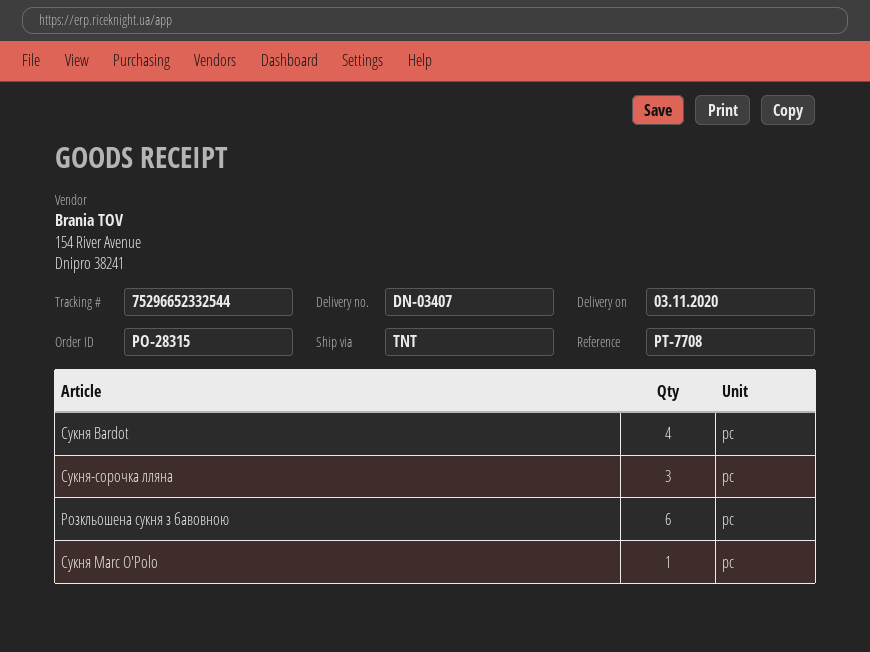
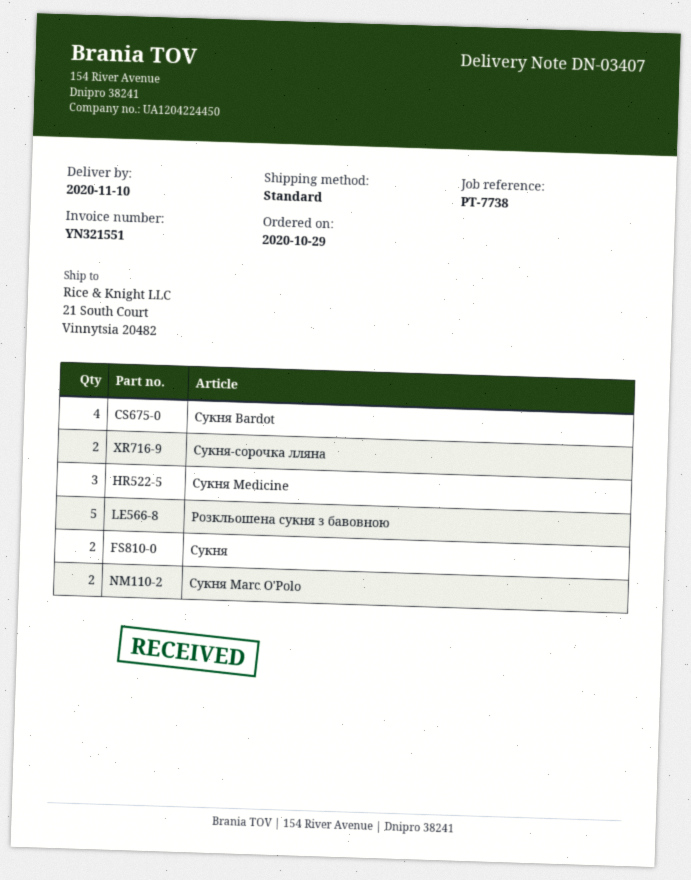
delivery date: 2020-11-03 -> 2020-11-10
reference: PT-7708 -> PT-7738
shipping method: TNT -> standard
Сукня-сорочка лляна: 3 -> 2
Розкльошена сукня з бавовною: 6 -> 5
Сукня Marc O'Polo: 1 -> 2
Сукня Medicine: none -> 3
Сукня: none -> 2

